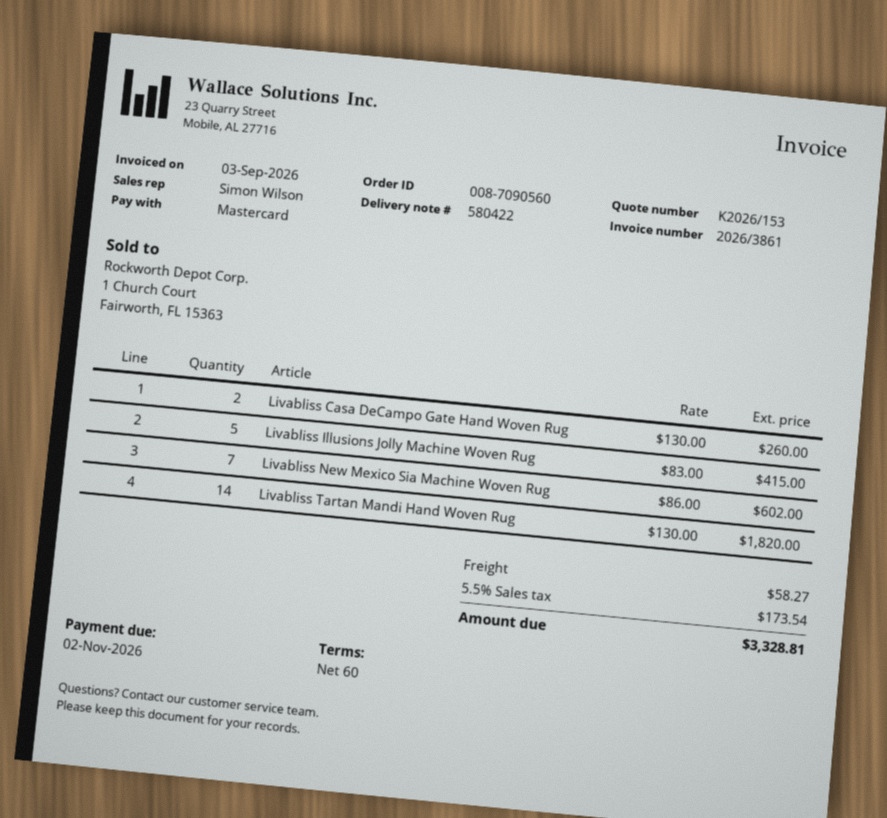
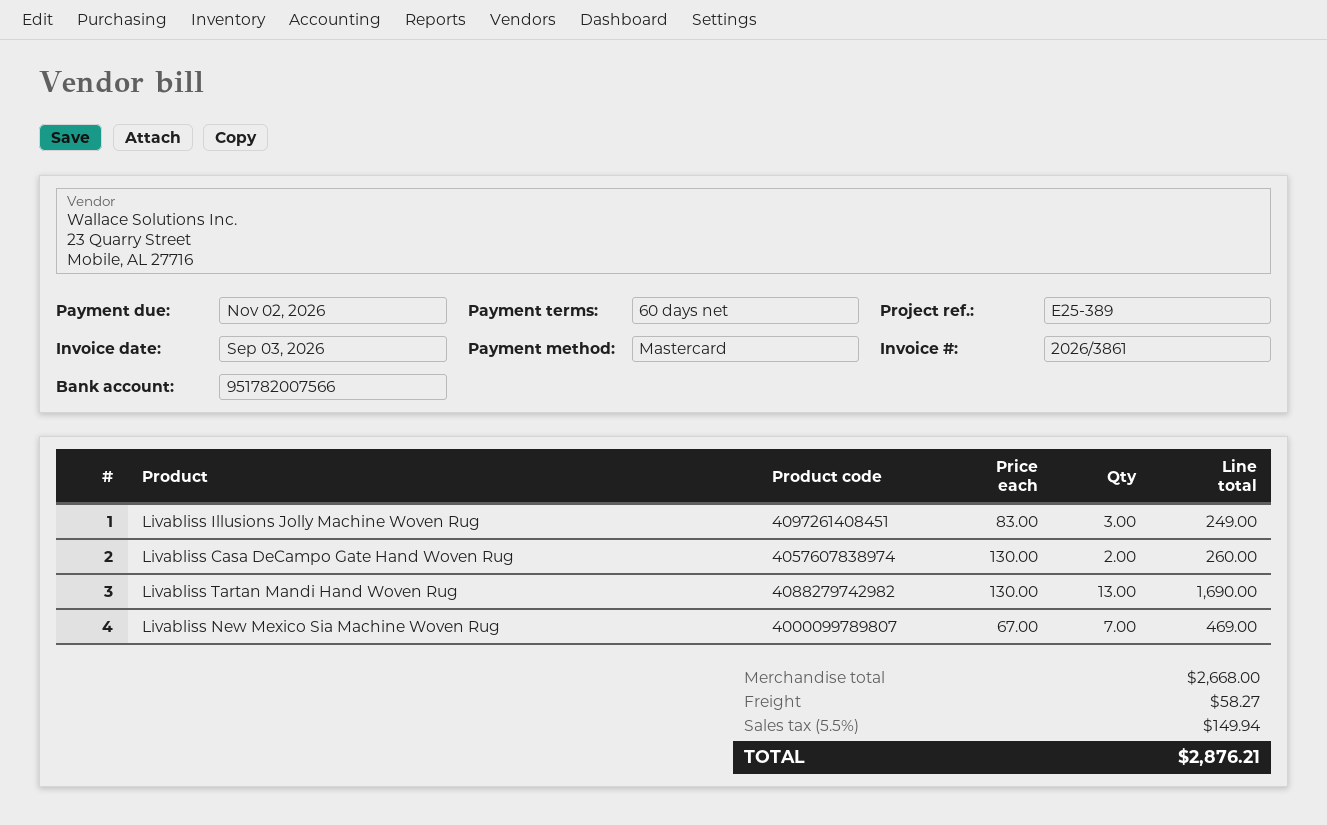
Livabliss Illusions Jolly Machine Woven Rug: 5 x 83.00 = 415.00 -> 3 x 83.00 = 249.00
Livabliss New Mexico Sia Machine Woven Rug: 7 x 86.00 = 602.00 -> 7 x 67.00 = 469.00
Livabliss Tartan Mandi Hand Woven Rug: 14 x 130.00 = 1820.00 -> 13 x 130.00 = 1690.00
tax: 5.5% = 173.54 -> 5.5% = 149.94
total: 3328.81 -> 2876.21

